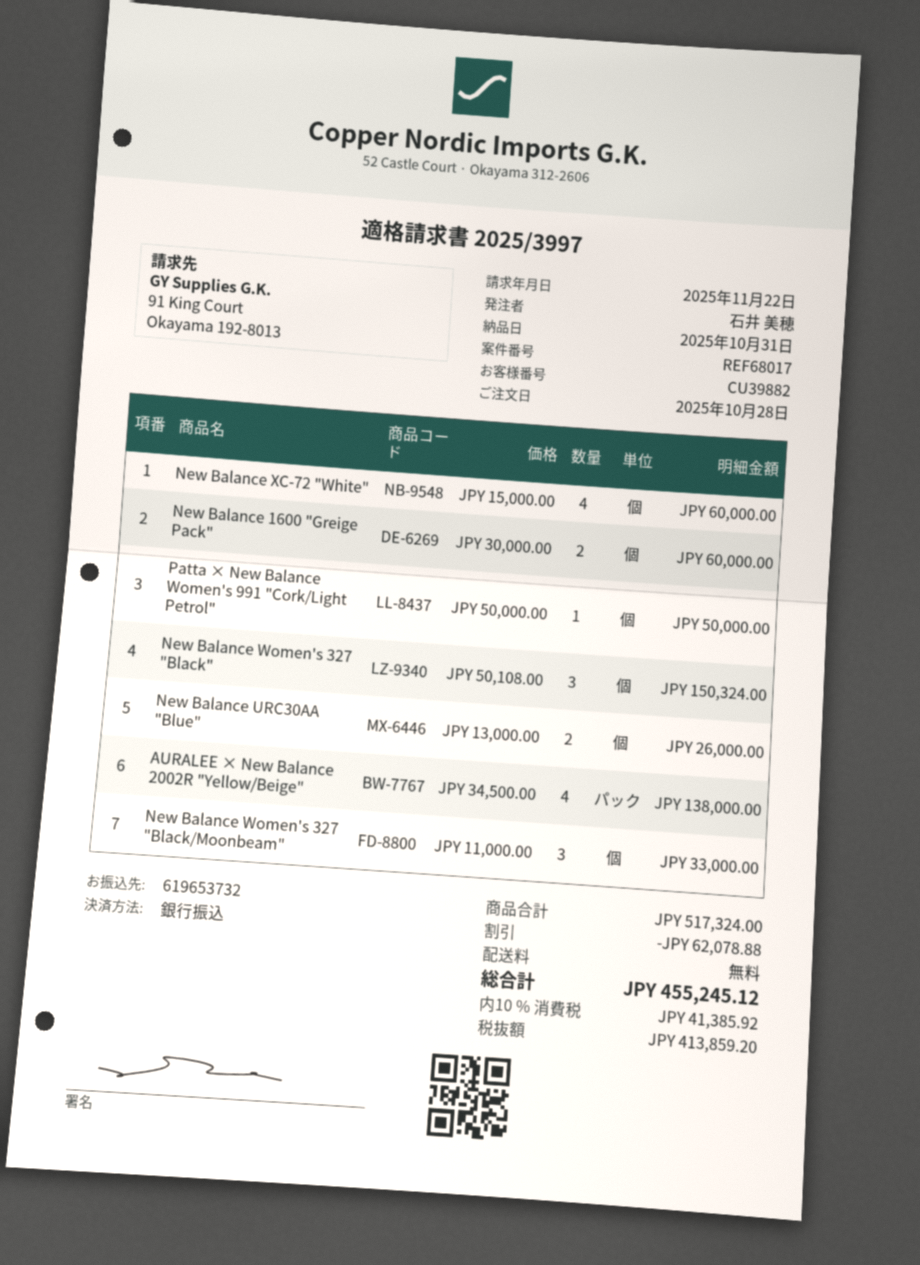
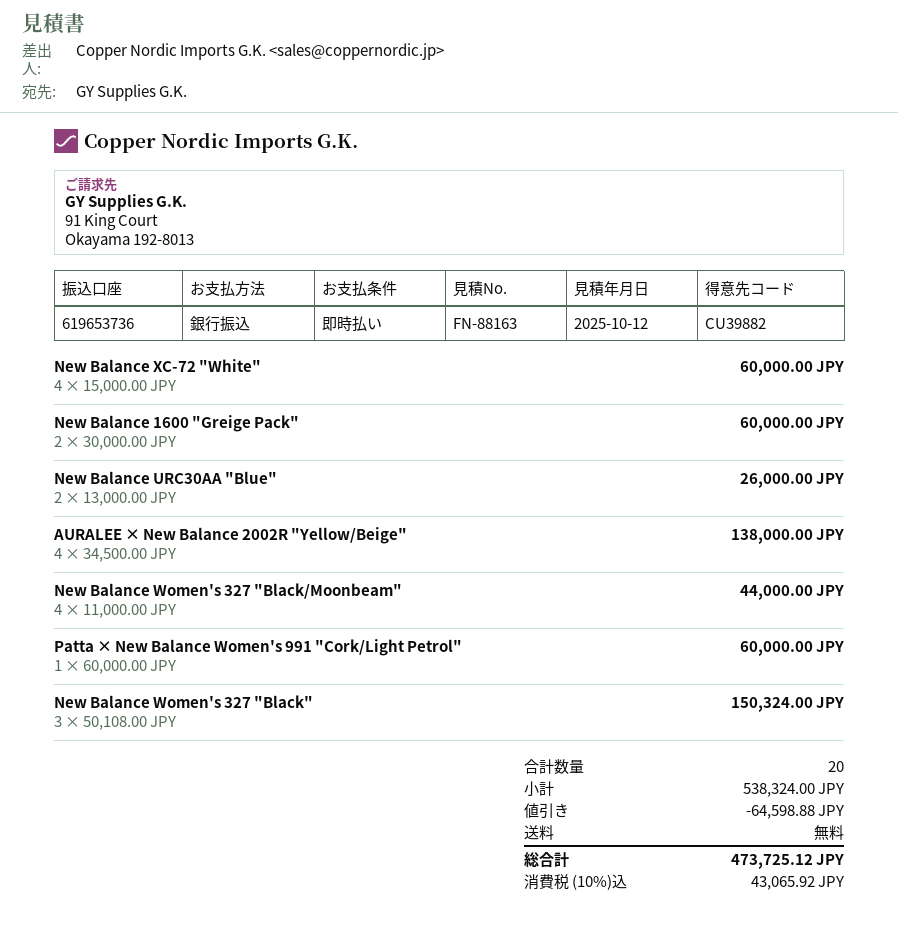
bank account: 619653732 -> 619653736
Patta × New Balance Women's 991 "Cork/Light Petrol": 1 x 50000.00 = 50000.00 -> 1 x 60000.00 = 60000.00
New Balance Women's 327 "Black/Moonbeam": 3 x 11000.00 = 33000.00 -> 4 x 11000.00 = 44000.00
subtotal: 517324.00 -> 538324.00
discount: 62078.88 -> 64598.88
tax: 10% = 41385.92 -> 10% = 43065.92
total: 455245.12 -> 473725.12

